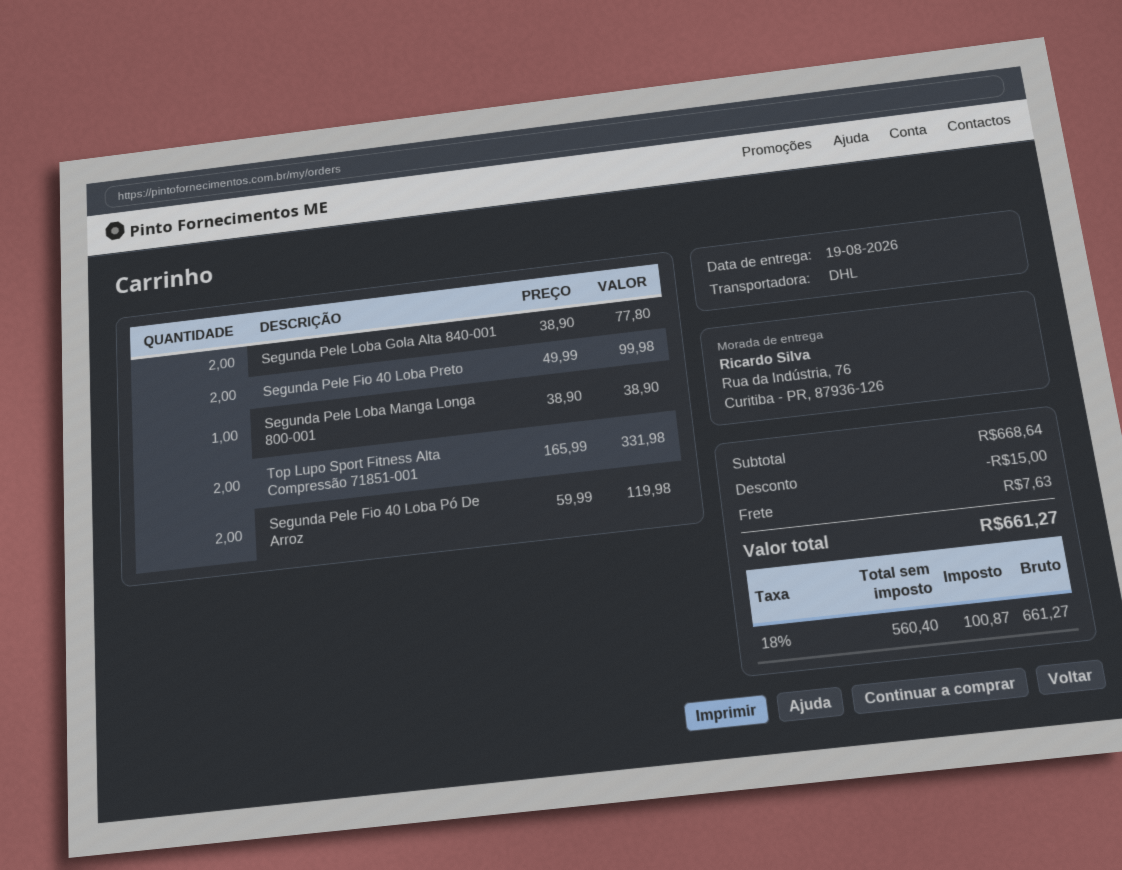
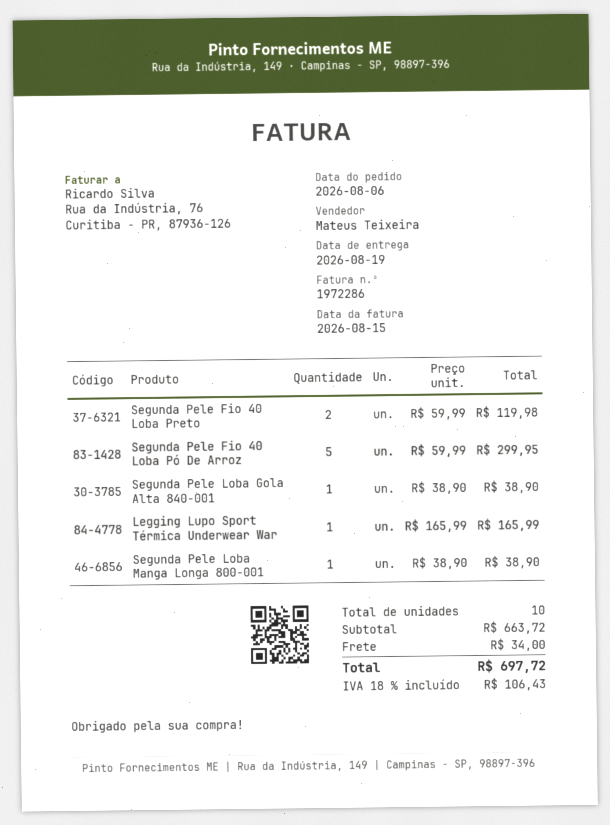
Segunda Pele Loba Gola Alta 840-001: 2 x 38.90 = 77.80 -> 1 x 38.90 = 38.90
Segunda Pele Fio 40 Loba Preto: 2 x 49.99 = 99.98 -> 2 x 59.99 = 119.98
Top Lupo Sport Fitness Alta Compressão 71851-001: 2 x 165.99 = 331.98 -> none
Segunda Pele Fio 40 Loba Pó De Arroz: 2 x 59.99 = 119.98 -> 5 x 59.99 = 299.95
Legging Lupo Sport Térmica Underwear War: none -> 1 x 165.99 = 165.99
subtotal: 668.64 -> 663.72
discount: 15.00 -> none
shipping: 7.63 -> 34.00
tax: 18% = 100.87 -> 18% = 106.43
total: 661.27 -> 697.72

